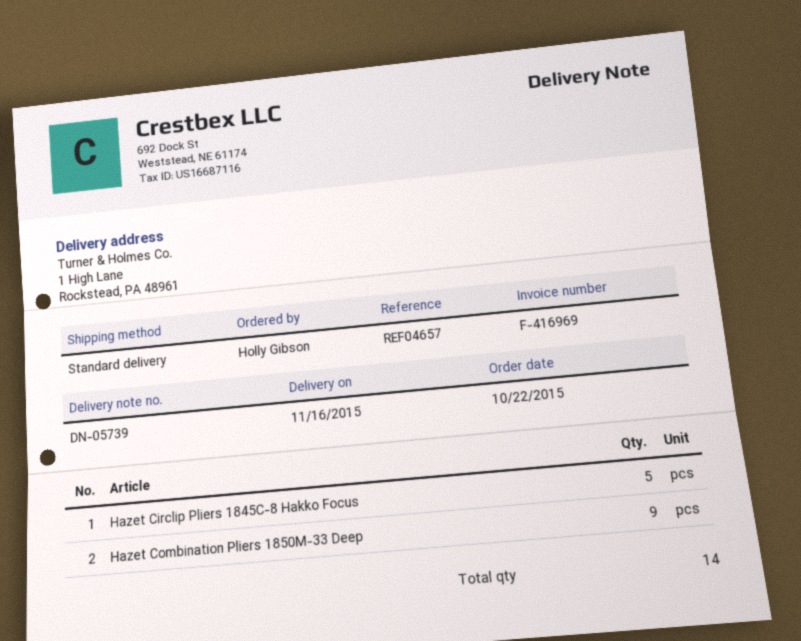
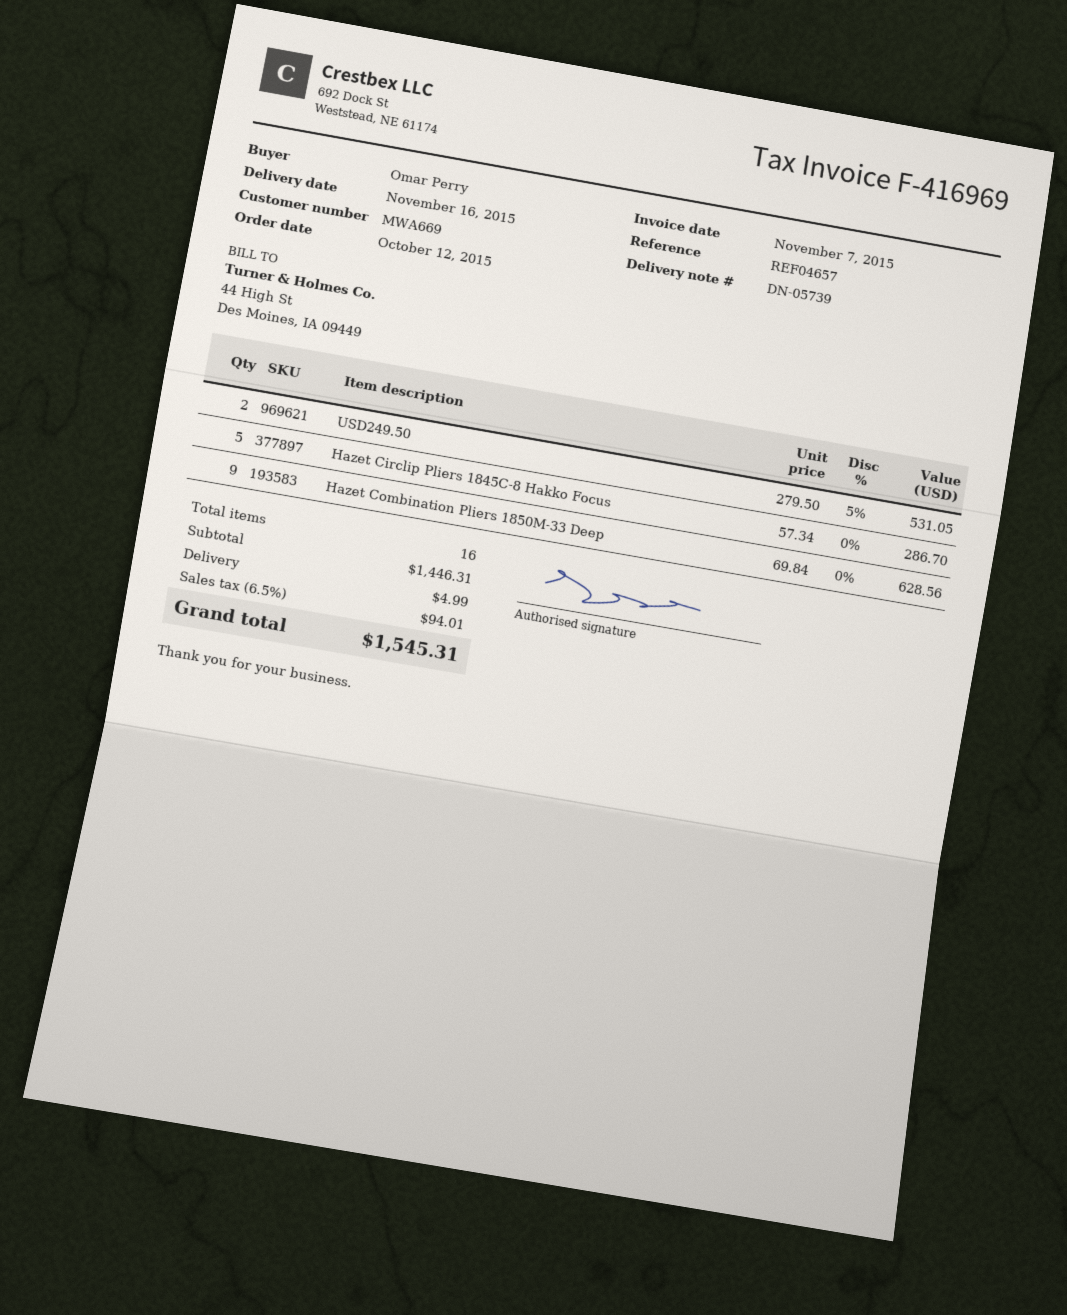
order date: 2015-10-22 -> 2015-10-12
ordered by: Holly Gibson -> Omar Perry
USD249.50: none -> 2
total quantity: 14 -> 16

